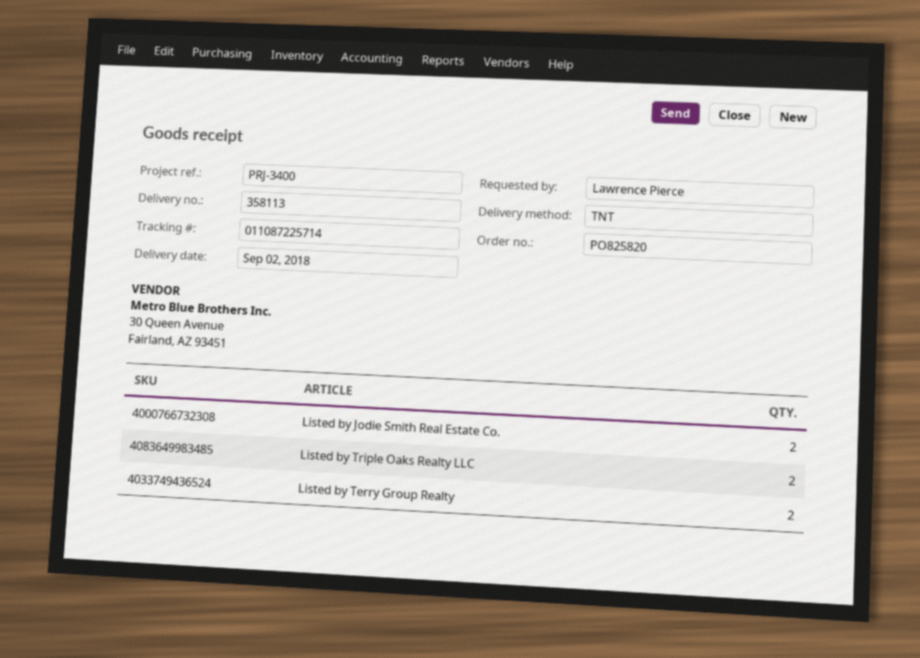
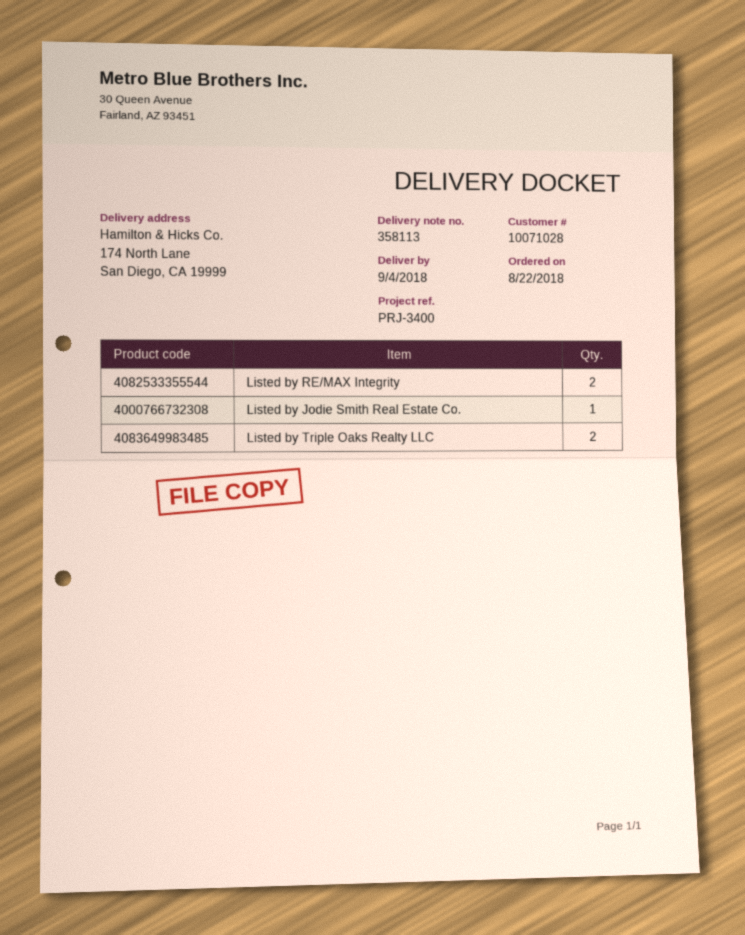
delivery date: 2018-09-02 -> 2018-09-04
Listed by Jodie Smith Real Estate Co.: 2 -> 1
Listed by Terry Group Realty: 2 -> none
Listed by RE/MAX Integrity: none -> 2

